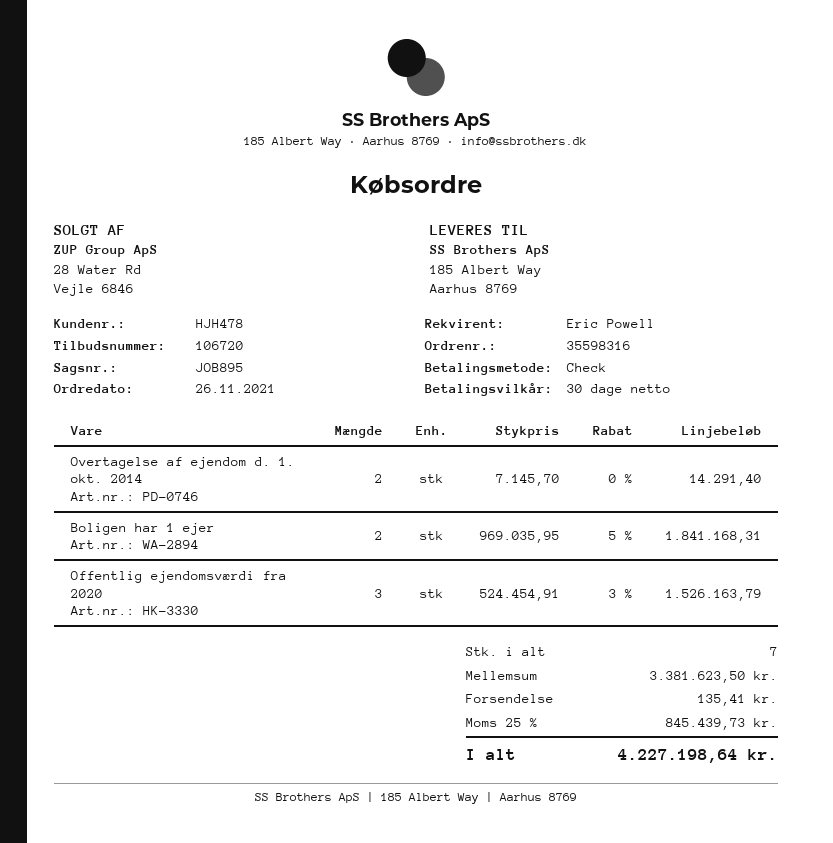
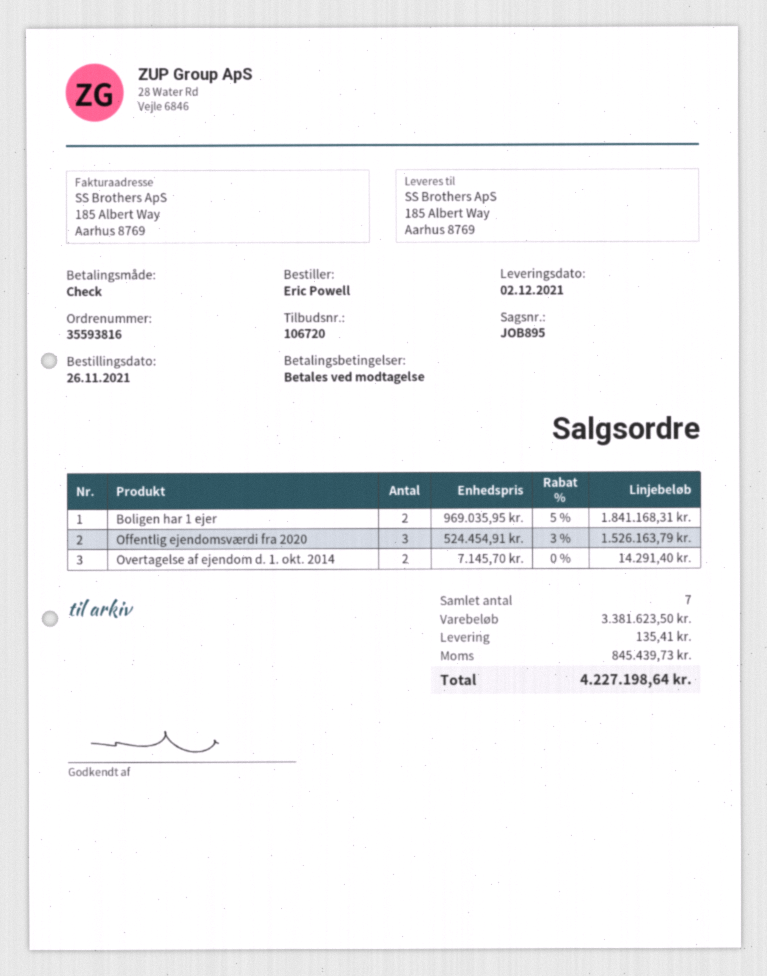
order number: 35598316 -> 35593816
payment terms: 30 days -> on receipt

